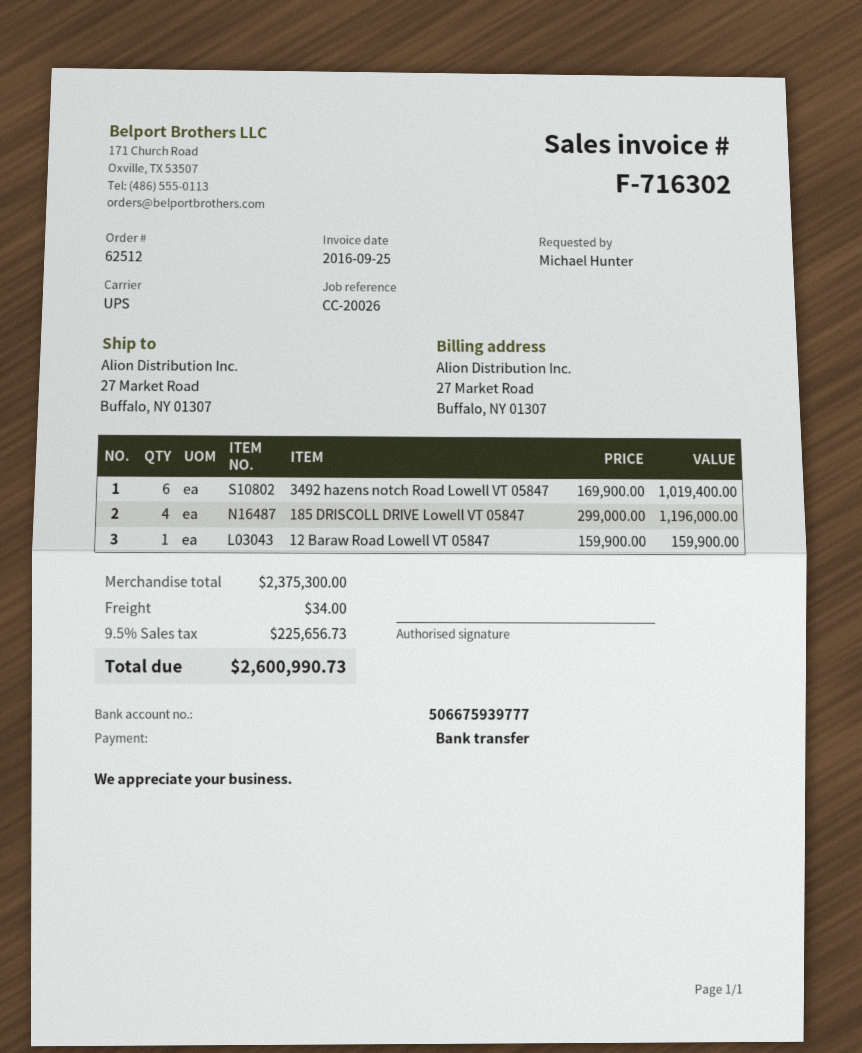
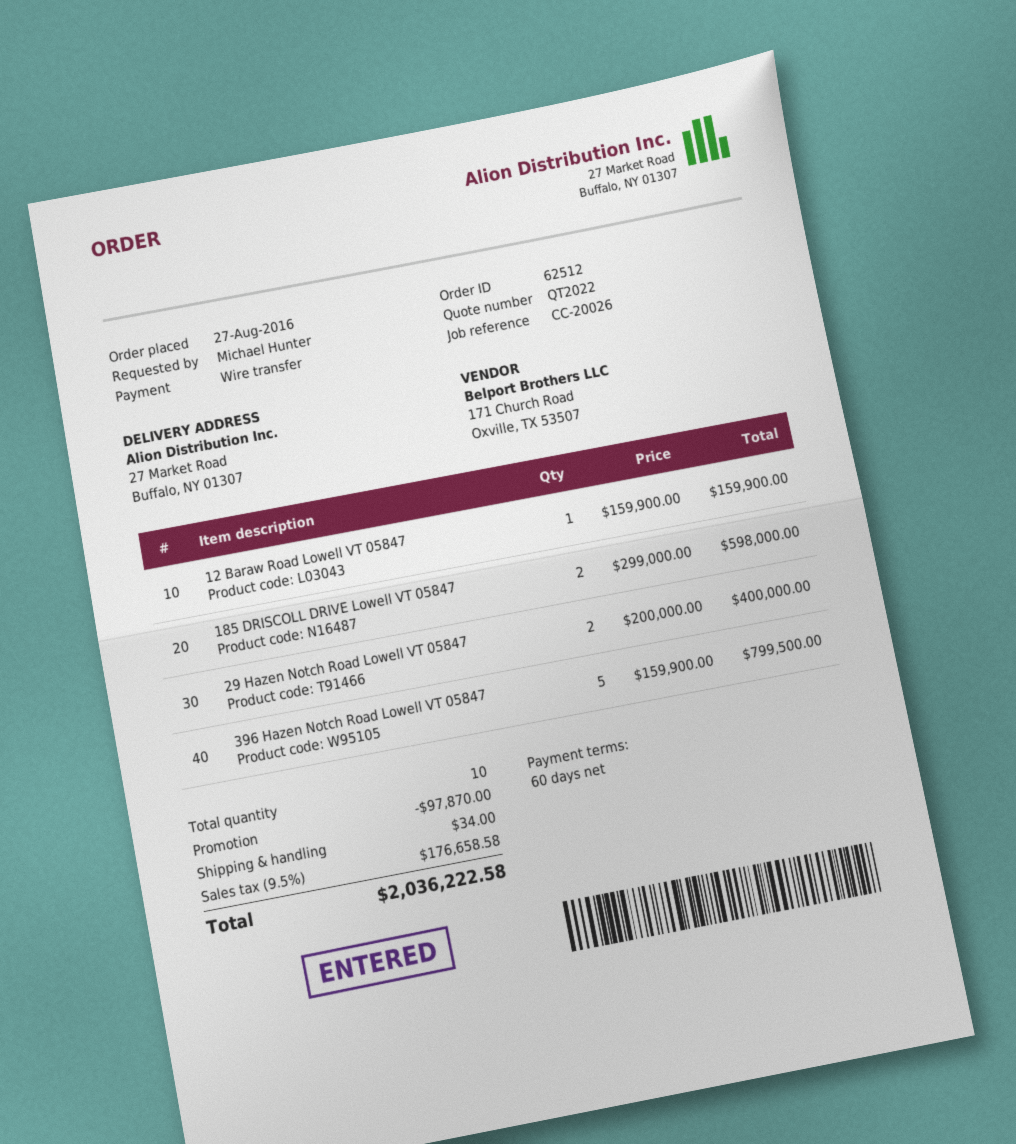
3492 hazens notch Road Lowell VT 05847: 6 x 169900.00 = 1019400.00 -> none
185 DRISCOLL DRIVE Lowell VT 05847: 4 x 299000.00 = 1196000.00 -> 2 x 299000.00 = 598000.00
29 Hazen Notch Road Lowell VT 05847: none -> 2 x 200000.00 = 400000.00
396 Hazen Notch Road Lowell VT 05847: none -> 5 x 159900.00 = 799500.00
discount: none -> 97870.00
tax: 9.5% = 225656.73 -> 9.5% = 176658.58
total: 2600990.73 -> 2036222.58

